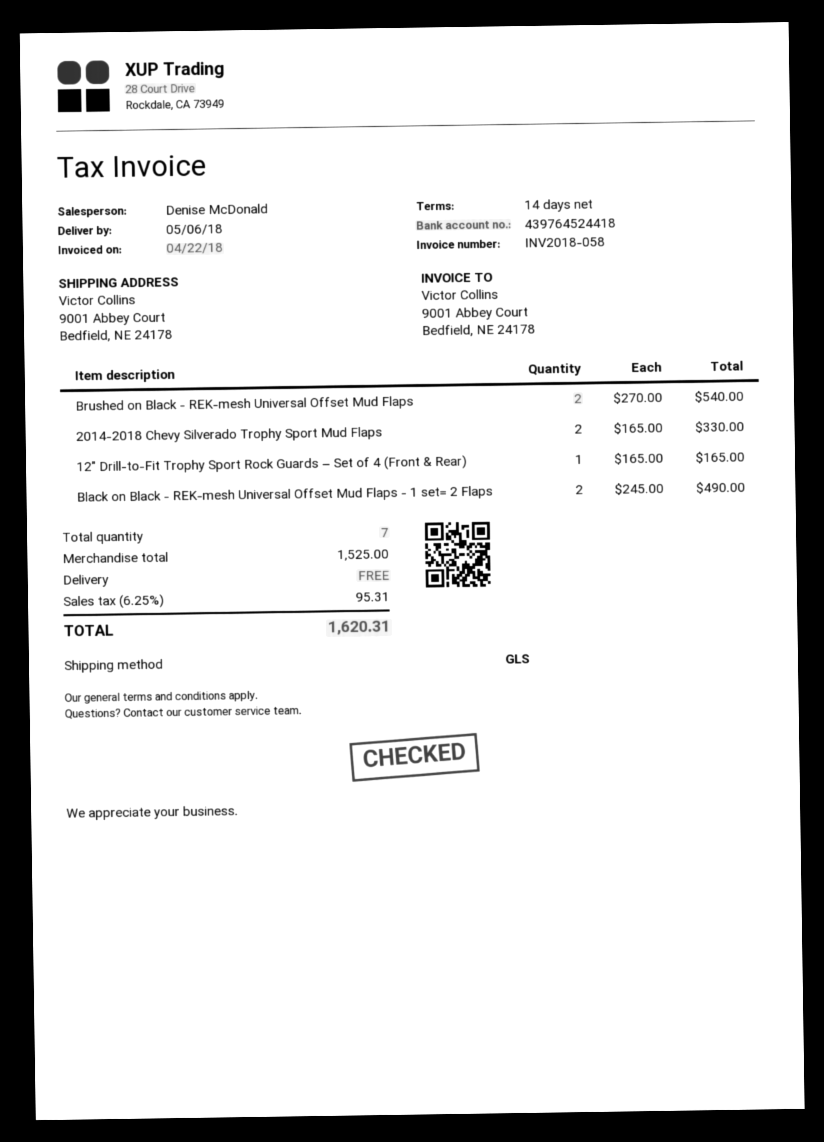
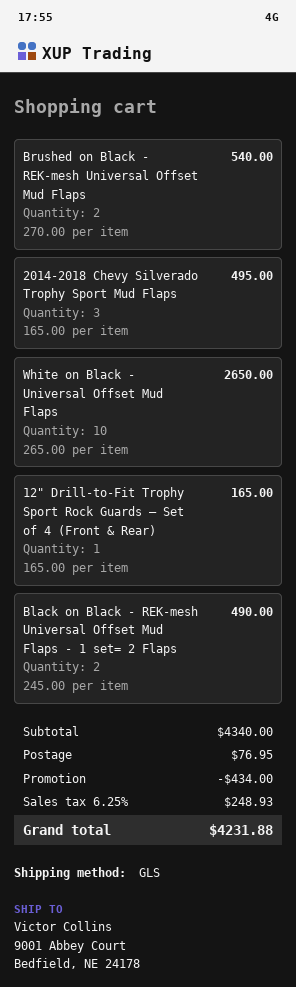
2014-2018 Chevy Silverado Trophy Sport Mud Flaps: 2 x 165.00 = 330.00 -> 3 x 165.00 = 495.00
White on Black - Universal Offset Mud Flaps: none -> 10 x 265.00 = 2650.00
subtotal: 1525.00 -> 4340.00
discount: none -> 434.00
shipping: 0.00 -> 76.95
tax: 6.25% = 95.31 -> 6.25% = 248.93
total: 1620.31 -> 4231.88

